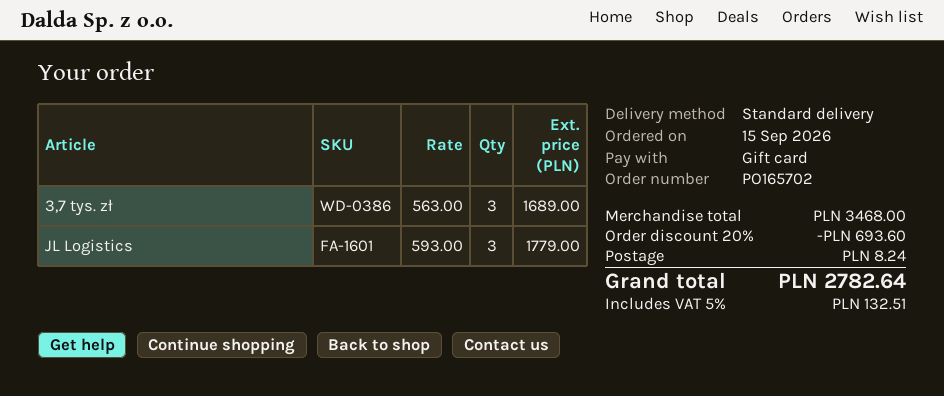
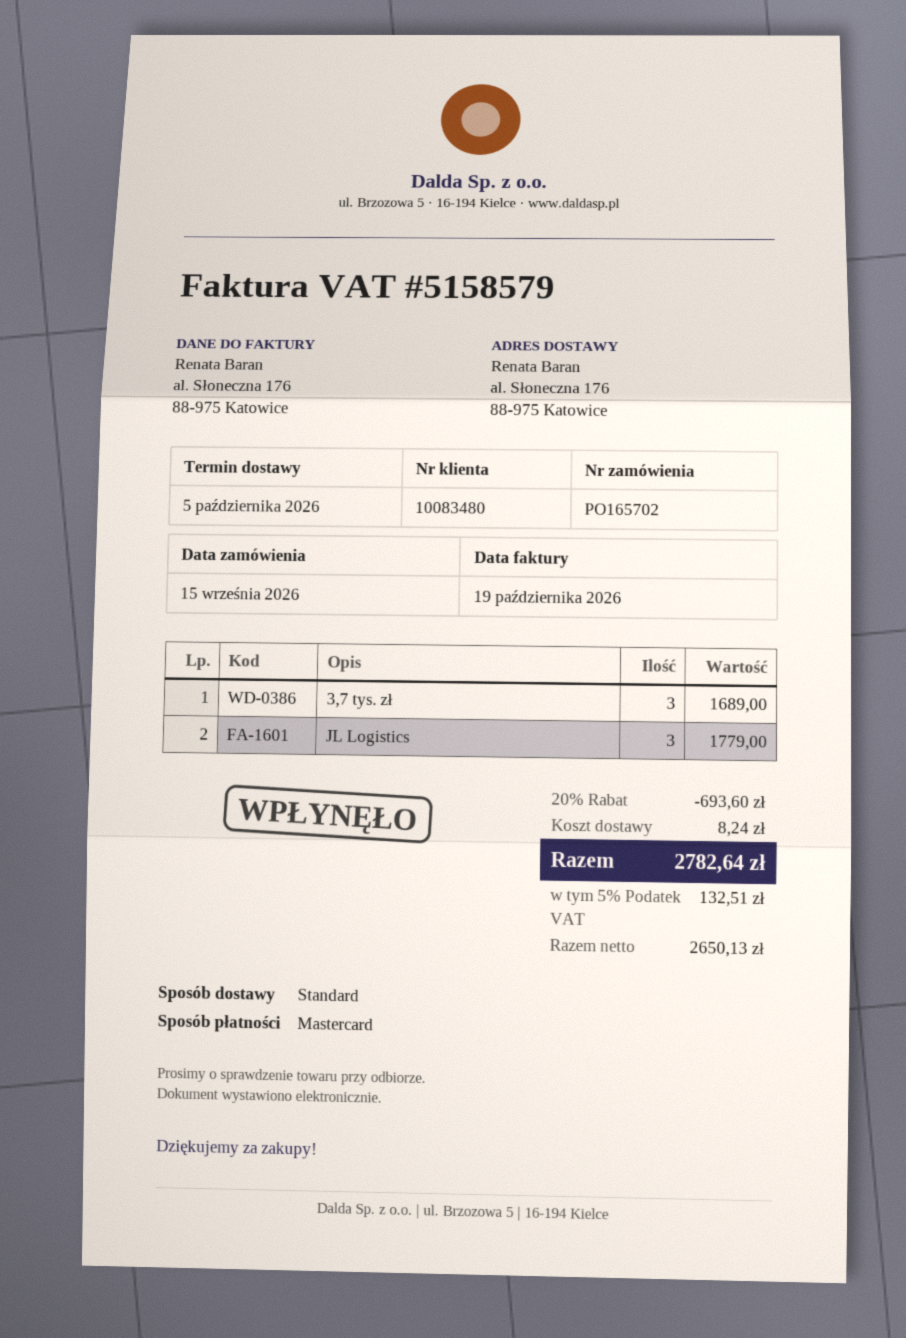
payment method: gift card -> Mastercard

